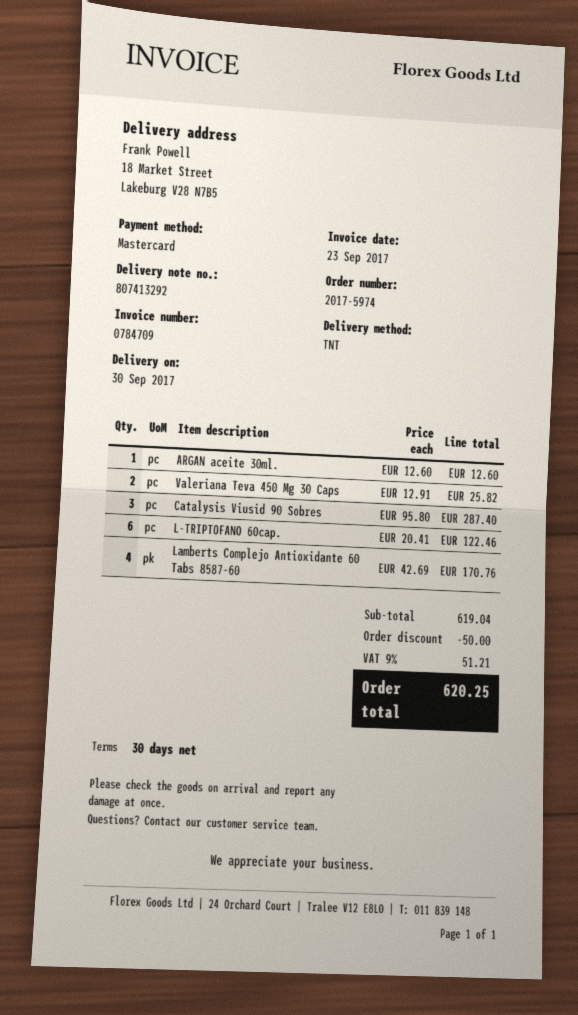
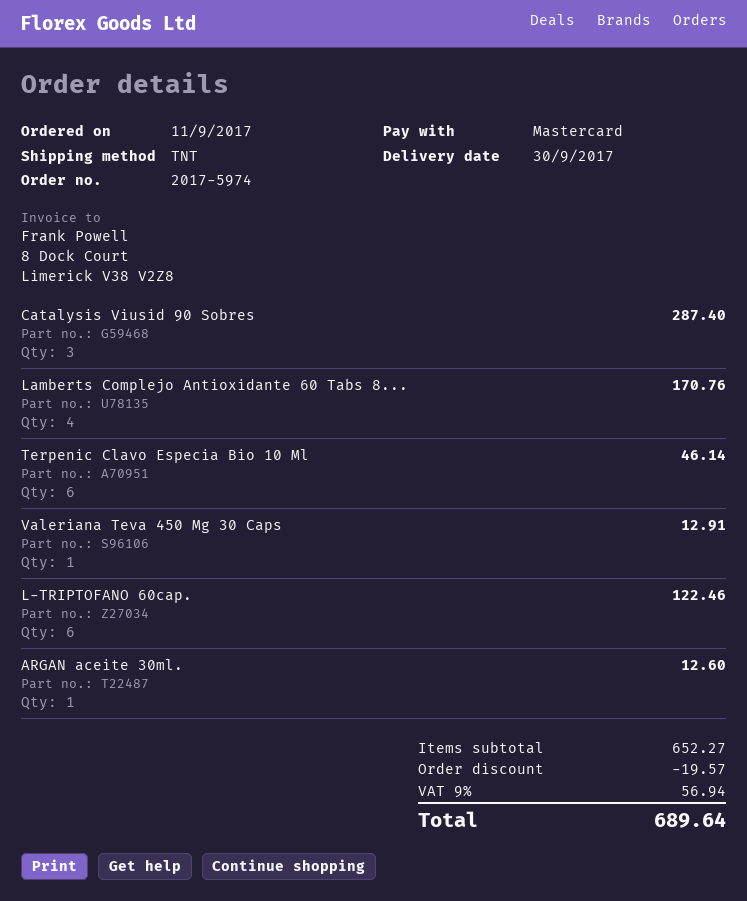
Valeriana Teva 450 Mg 30 Caps: 2 for 25.82 -> 1 for 12.91
Terpenic Clavo Especia Bio 10 Ml: none -> 6 for 46.14
subtotal: 619.04 -> 652.27
discount: 50.00 -> 19.57
tax: 9% = 51.21 -> 9% = 56.94
total: 620.25 -> 689.64

